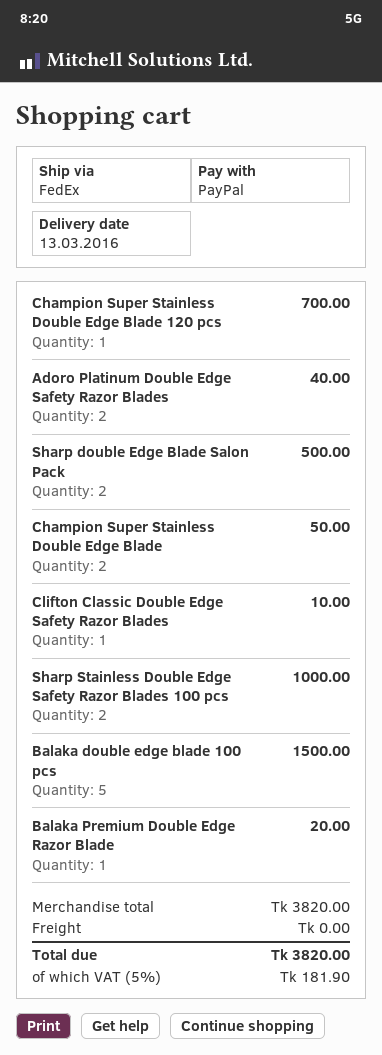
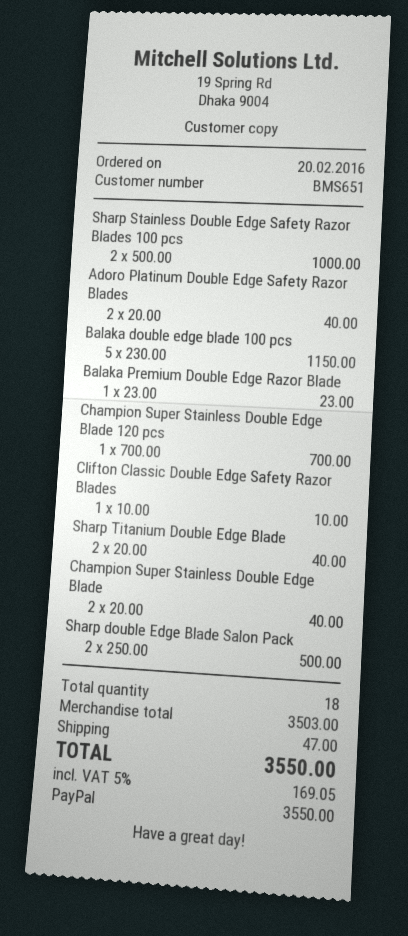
Champion Super Stainless Double Edge Blade: 2 for 50.00 -> 2 for 40.00
Balaka double edge blade 100 pcs: 5 for 1500.00 -> 5 for 1150.00
Balaka Premium Double Edge Razor Blade: 1 for 20.00 -> 1 for 23.00
Sharp Titanium Double Edge Blade: none -> 2 for 40.00
subtotal: 3820.00 -> 3503.00
shipping: 0.00 -> 47.00
tax: 5% = 181.90 -> 5% = 169.05
total: 3820.00 -> 3550.00

